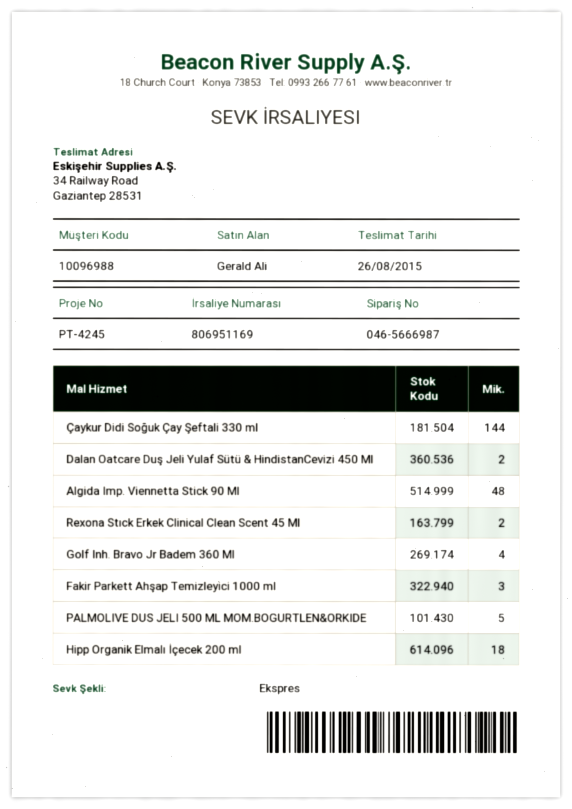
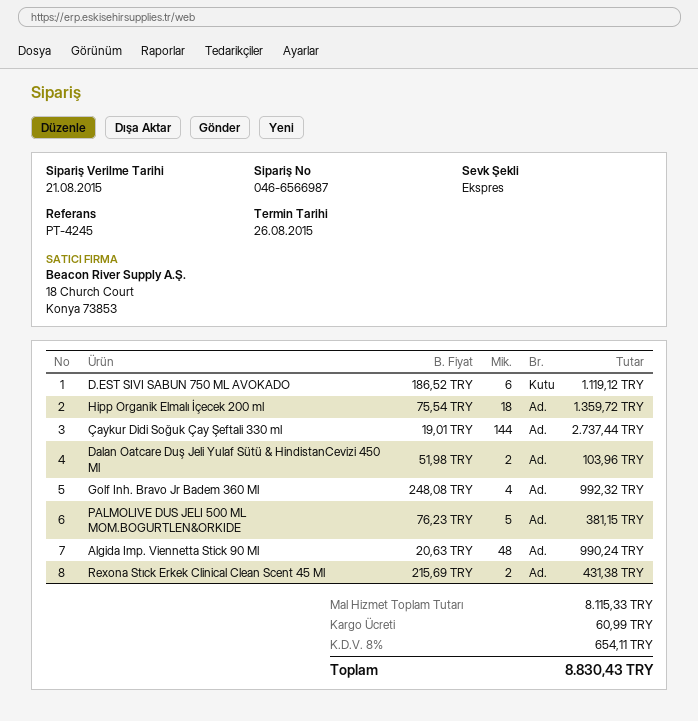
order number: 046-5666987 -> 046-6566987
Fakir Parkett Ahşap Temizleyici 1000 ml: 3 -> none
D.EST SIVI SABUN 750 ML AVOKADO: none -> 6

